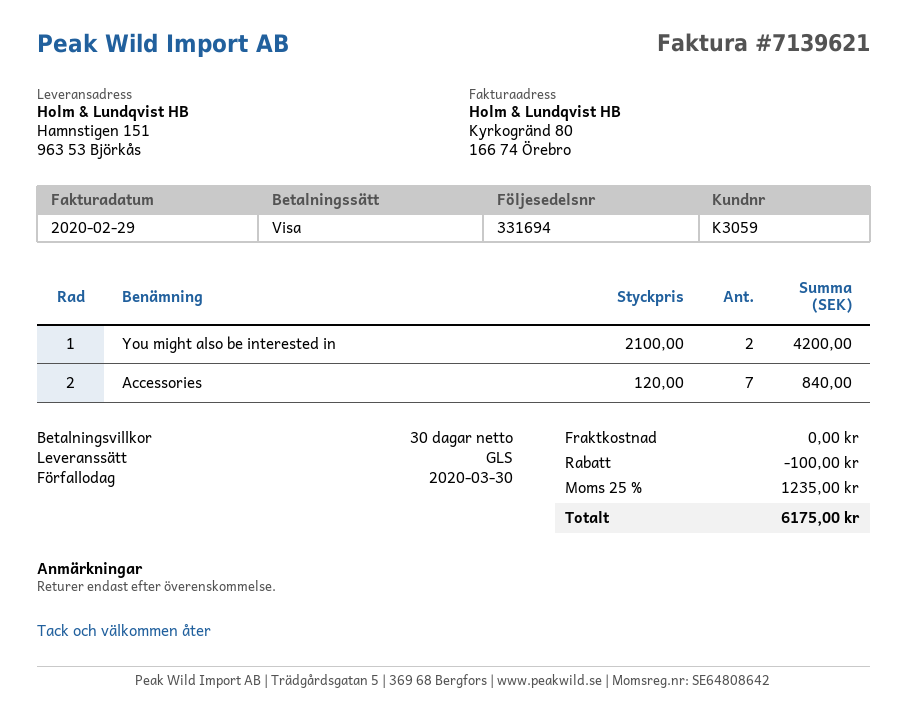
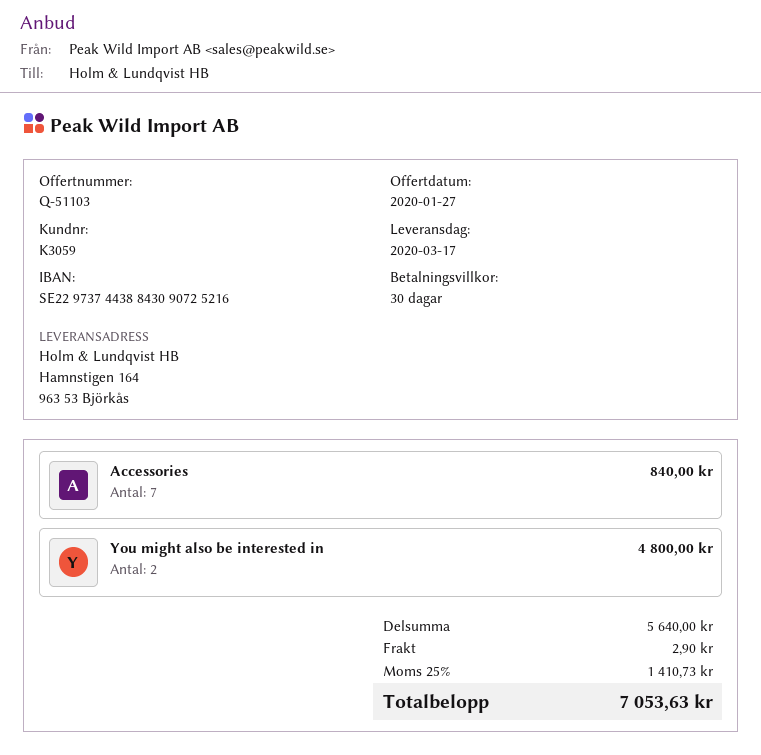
ship to: Hamnstigen 151, 963 53 Björkås -> Hamnstigen 164, 963 53 Björkås
You might also be interested in: 2 for 4200.00 -> 2 for 4800.00
discount: 100.00 -> none
shipping: 0.00 -> 2.90
tax: 25% = 1235.00 -> 25% = 1410.73
total: 6175.00 -> 7053.63

